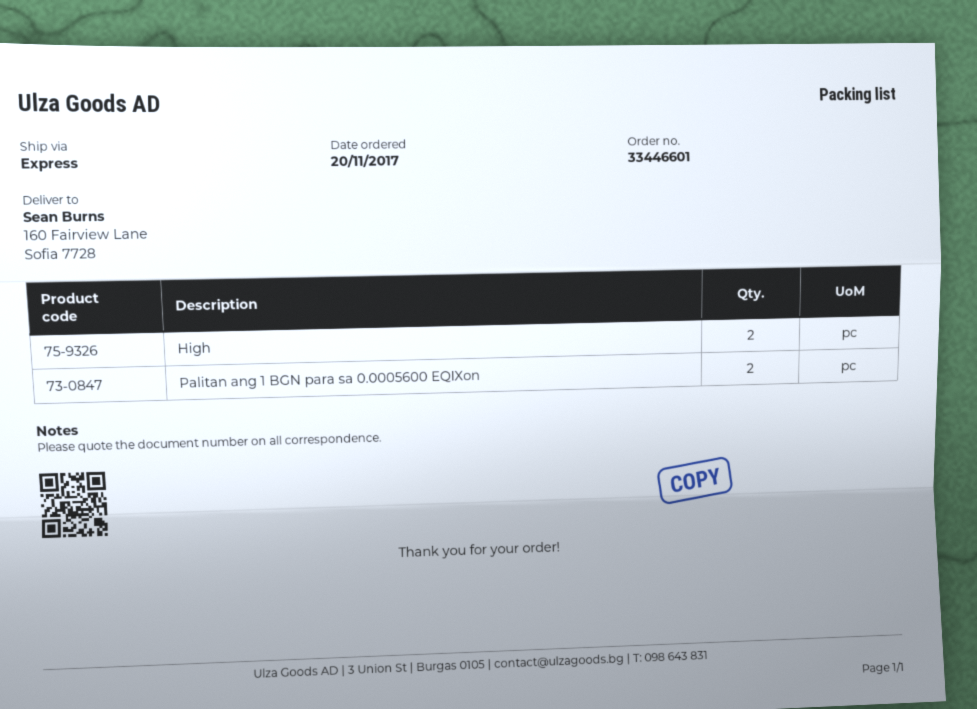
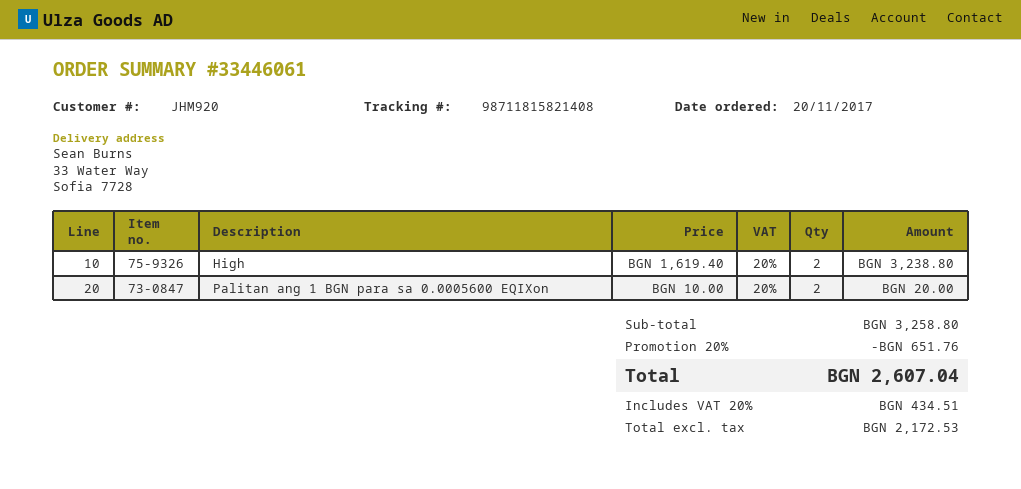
order number: 33446601 -> 33446061
ship to: 160 Fairview Lane, Sofia 7728 -> 33 Water Way, Sofia 7728

